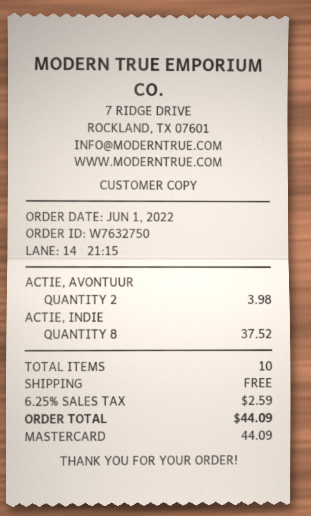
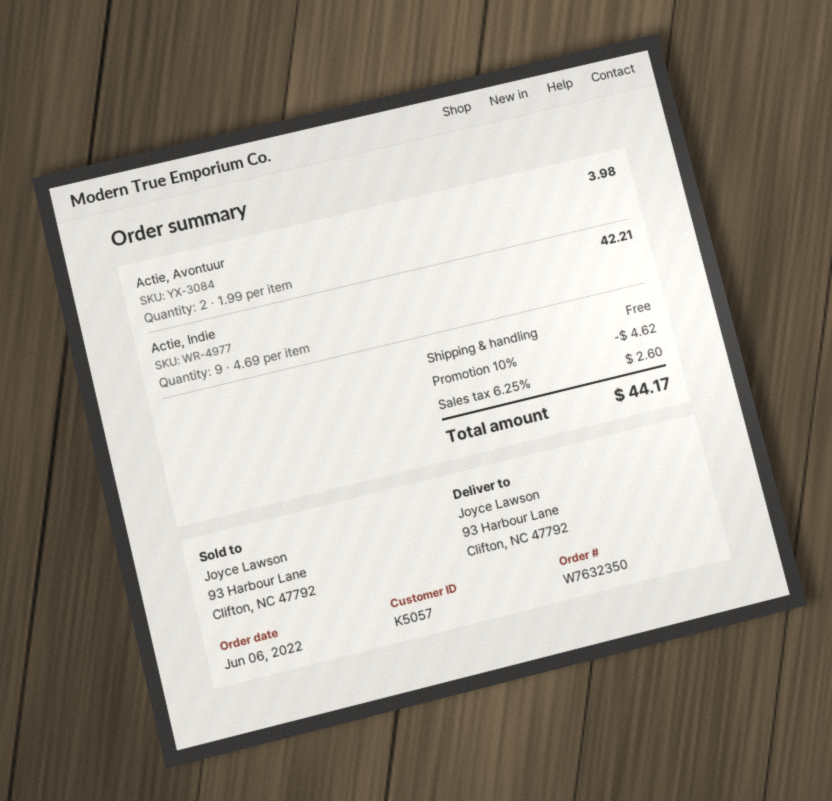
order number: W7632750 -> W7632350
order date: 2022-06-01 -> 2022-06-06
ACTIE, INDIE: 8 for 37.52 -> 9 for 42.21
discount: none -> 10% = 4.62
tax: 6.25% = 2.59 -> 6.25% = 2.60
total: 44.09 -> 44.17

